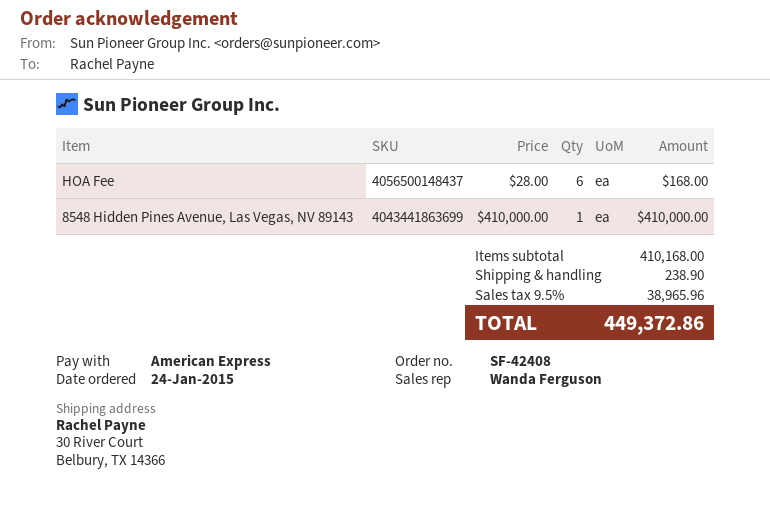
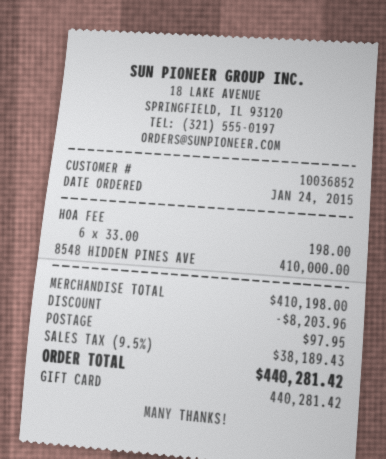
payment method: American Express -> gift card
HOA Fee: 6 x 28.00 = 168.00 -> 6 x 33.00 = 198.00
subtotal: 410168.00 -> 410198.00
discount: none -> 8203.96
shipping: 238.90 -> 97.95
tax: 9.5% = 38965.96 -> 9.5% = 38189.43
total: 449372.86 -> 440281.42

